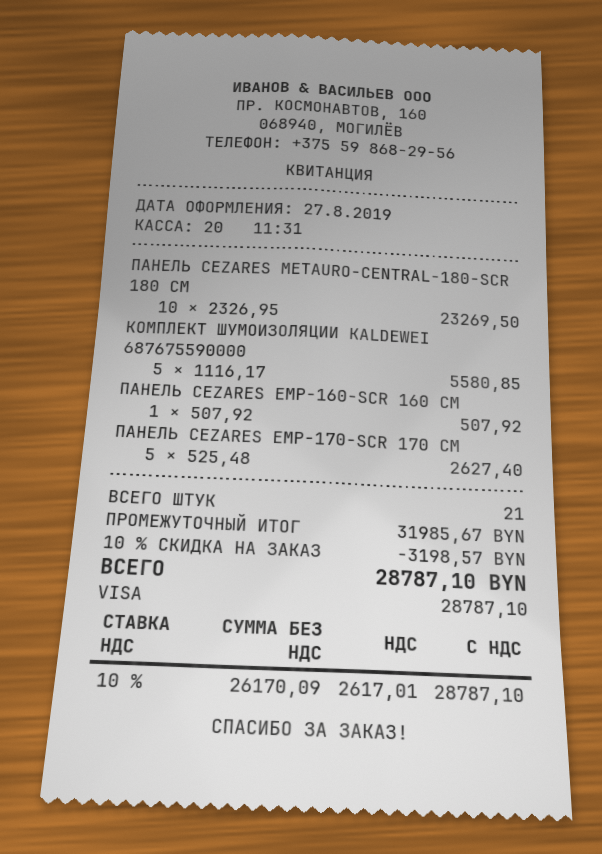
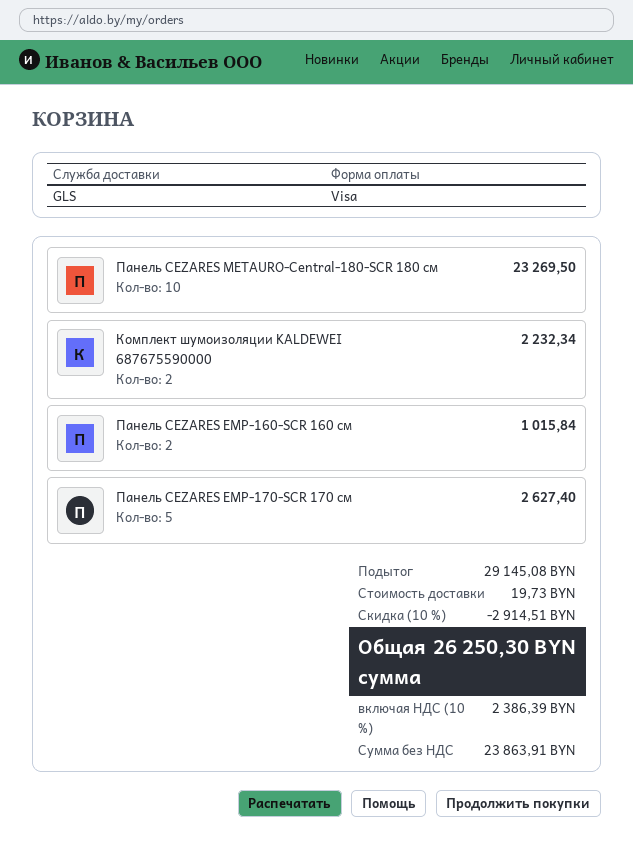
КОМПЛЕКТ ШУМОИЗОЛЯЦИИ KALDEWEI 687675590000: 5 for 5580.85 -> 2 for 2232.34
ПАНЕЛЬ CEZARES EMP-160-SCR 160 СМ: 1 for 507.92 -> 2 for 1015.84
subtotal: 31985.67 -> 29145.08
discount: 10% = 3198.57 -> 10% = 2914.51
shipping: none -> 19.73
net: 26170.09 -> 23863.91
tax: 10% = 2617.01 -> 10% = 2386.39
total: 28787.10 -> 26250.30

